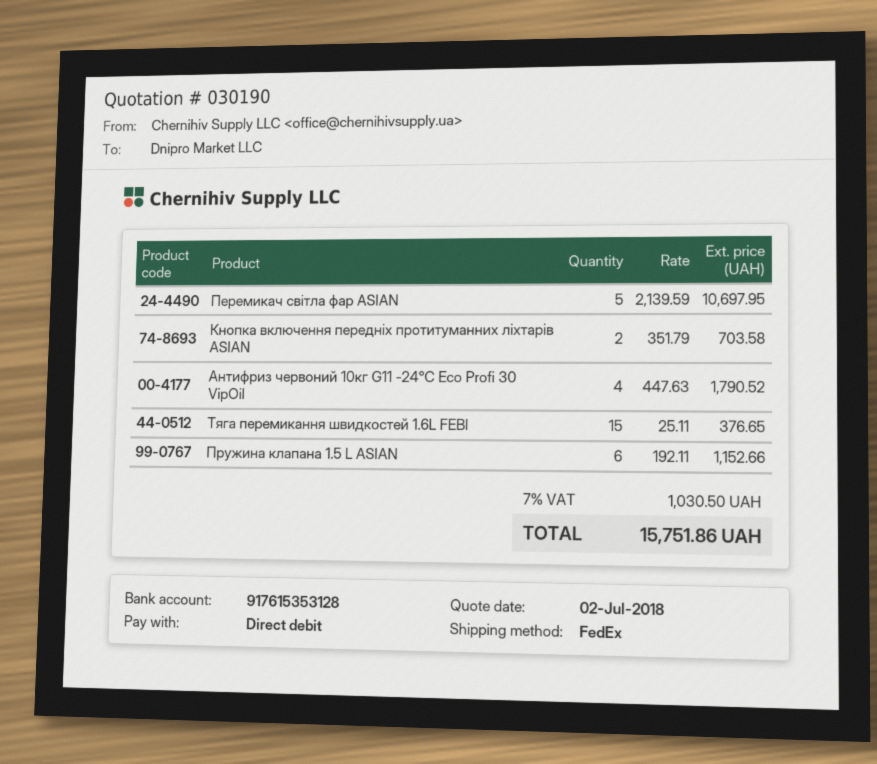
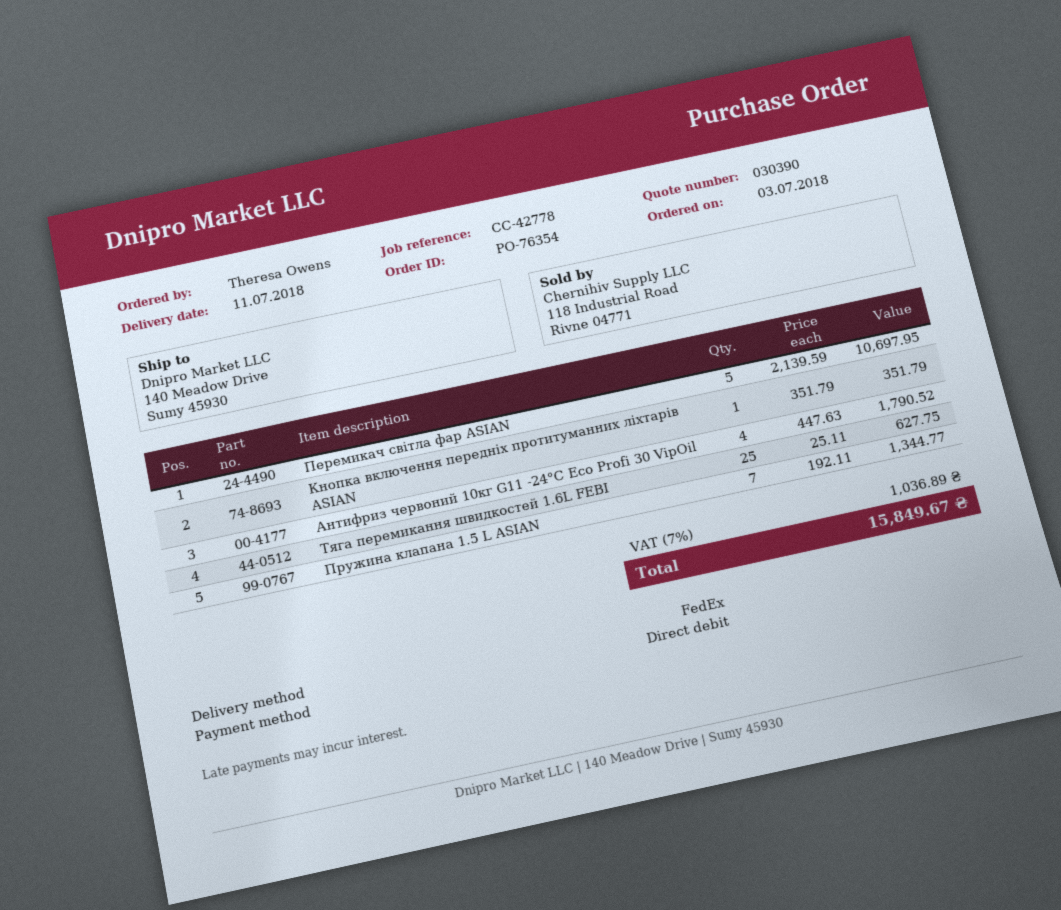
quote number: 030190 -> 030390
Кнопка включення передніх протитуманних ліхтарів ASIAN: 2 x 351.79 = 703.58 -> 1 x 351.79 = 351.79
Тяга перемикання швидкостей 1.6L FEBI: 15 x 25.11 = 376.65 -> 25 x 25.11 = 627.75
Пружина клапана 1.5 L ASIAN: 6 x 192.11 = 1152.66 -> 7 x 192.11 = 1344.77
tax: 7% = 1030.50 -> 7% = 1036.89
total: 15751.86 -> 15849.67

